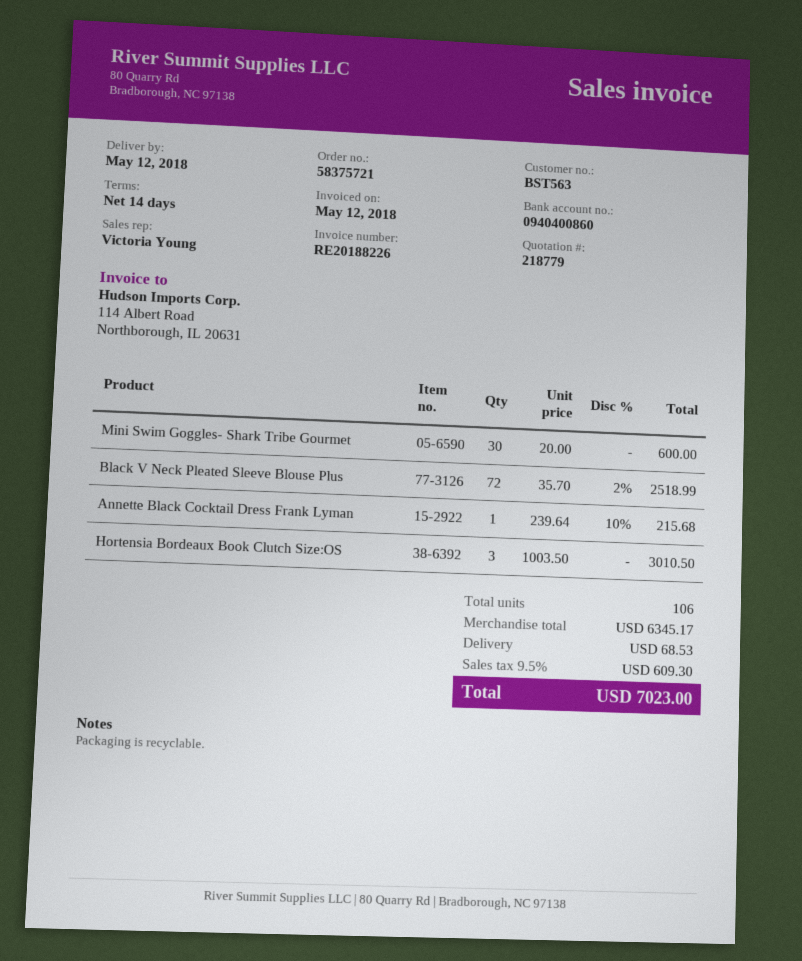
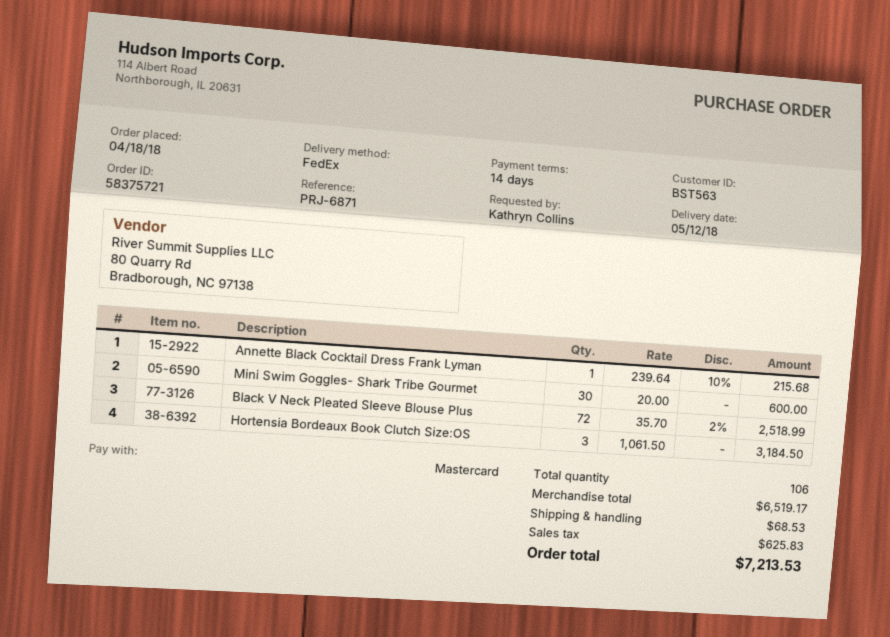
Hortensia Bordeaux Book Clutch Size:OS: 3 x 1003.50 = 3010.50 -> 3 x 1061.50 = 3184.50
subtotal: 6345.17 -> 6519.17
tax: 609.30 -> 625.83
total: 7023.00 -> 7213.53

